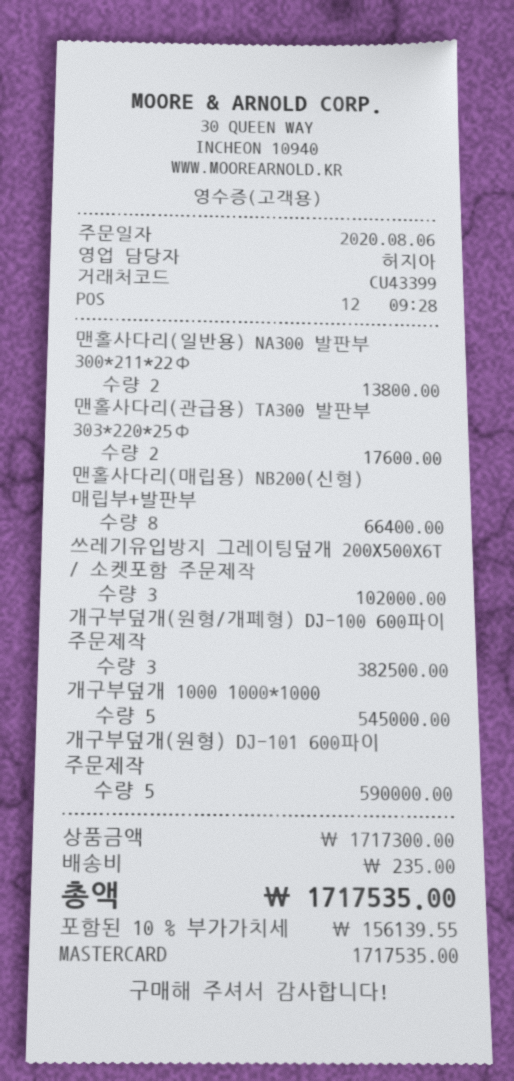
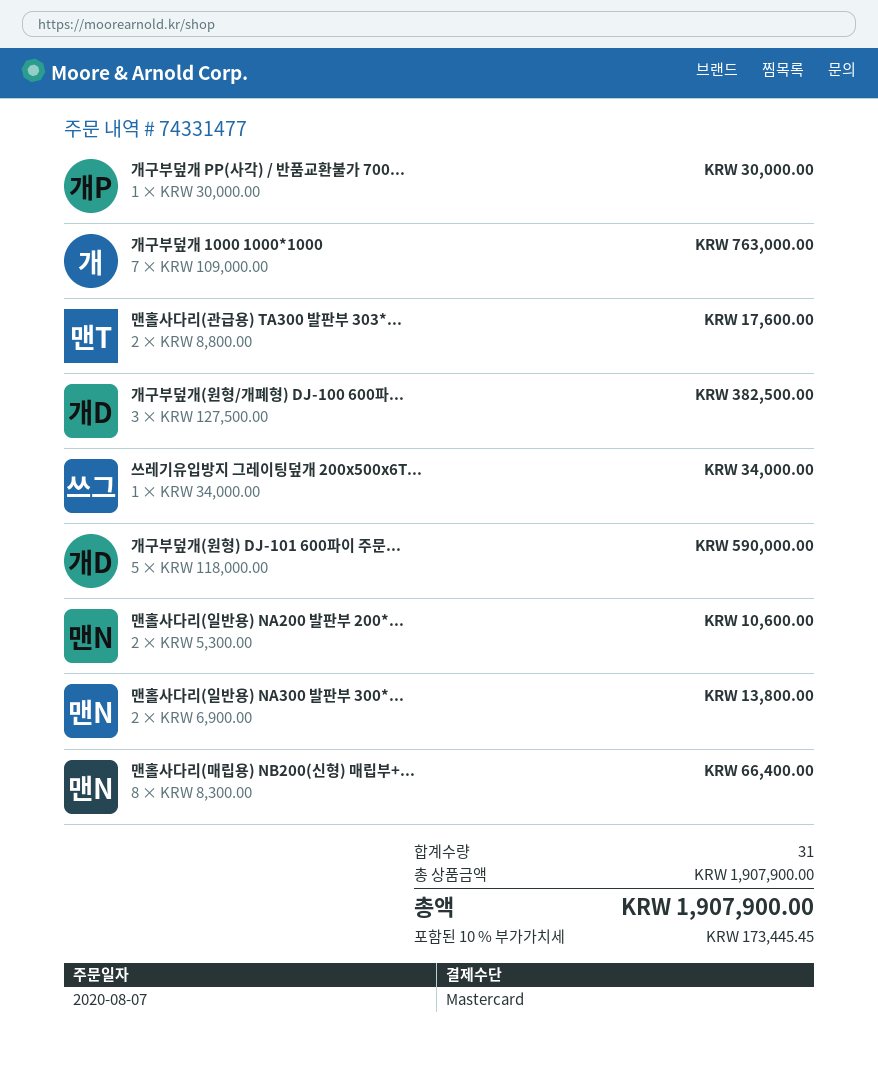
order date: 2020-08-06 -> 2020-08-07
쓰레기유입방지 그레이팅덮개 200X500X6T / 소켓포함 주문제작: 3 for 102000.00 -> 1 for 34000.00
개구부덮개 1000 1000*1000: 5 for 545000.00 -> 7 for 763000.00
개구부덮개 PP(사각) / 반품교환불가 700...: none -> 1 for 30000.00
맨홀사다리(일반용) NA200 발판부 200*...: none -> 2 for 10600.00
subtotal: 1717300.00 -> 1907900.00
shipping: 235.00 -> none
tax: 10% = 156139.55 -> 10% = 173445.45
total: 1717535.00 -> 1907900.00

